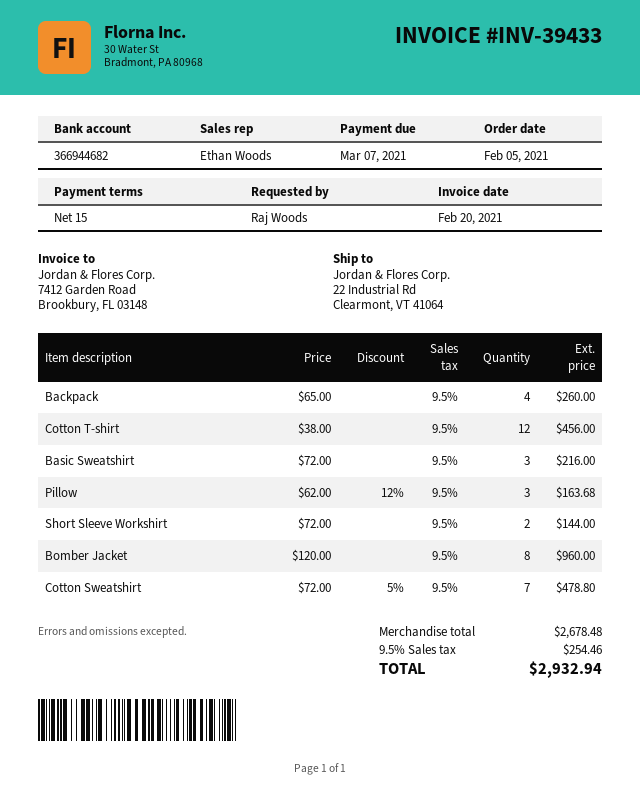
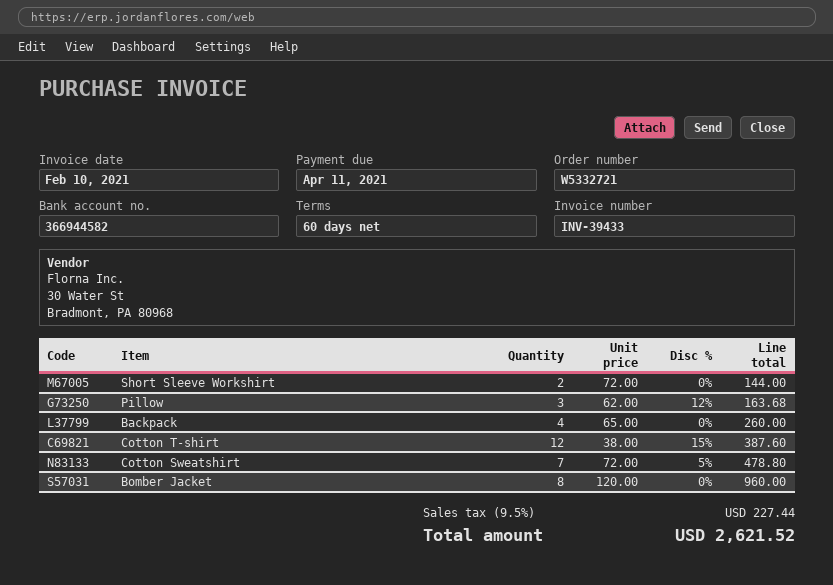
invoice date: 2021-02-20 -> 2021-02-10
payment terms: 15 days -> 60 days
due date: 2021-03-07 -> 2021-04-11
bank account: 366944682 -> 366944582
Cotton T-shirt: 12 x 38.00 = 456.00 -> 12 x 38.00 - 15% = 387.60
Basic Sweatshirt: 3 x 72.00 = 216.00 -> none
tax: 9.5% = 254.46 -> 9.5% = 227.44
total: 2932.94 -> 2621.52

